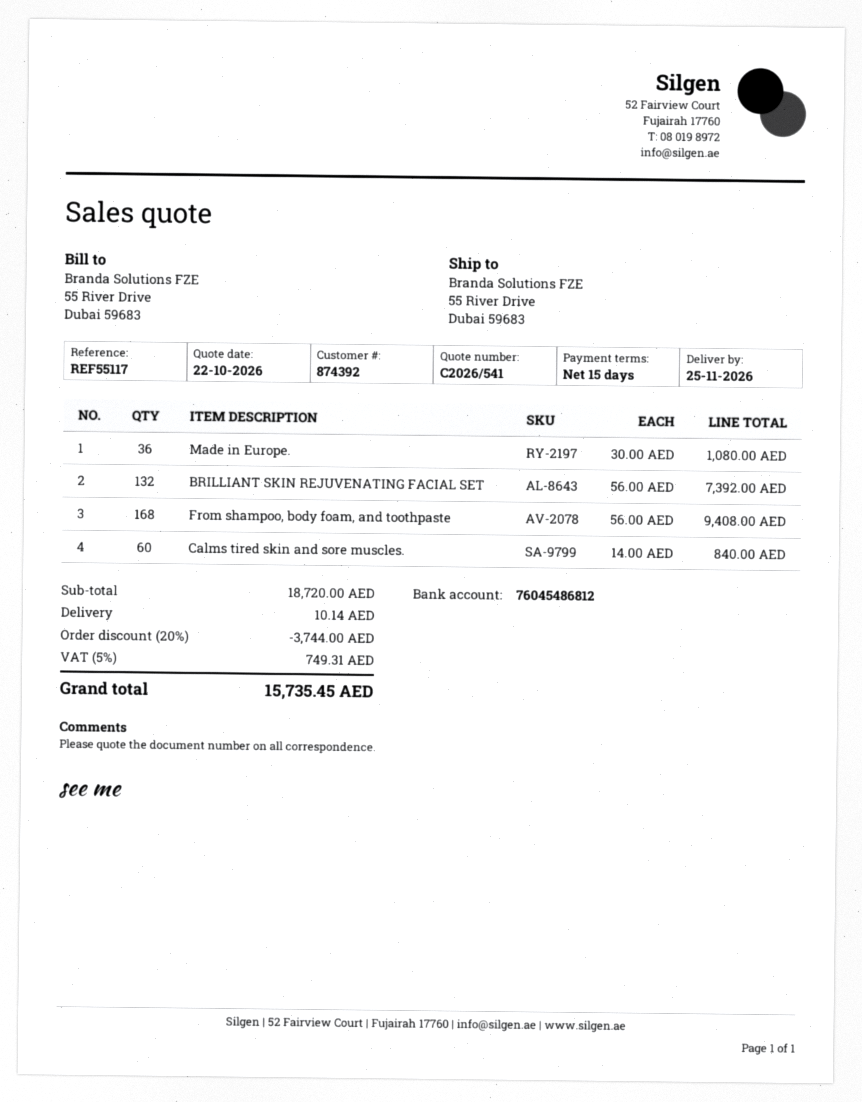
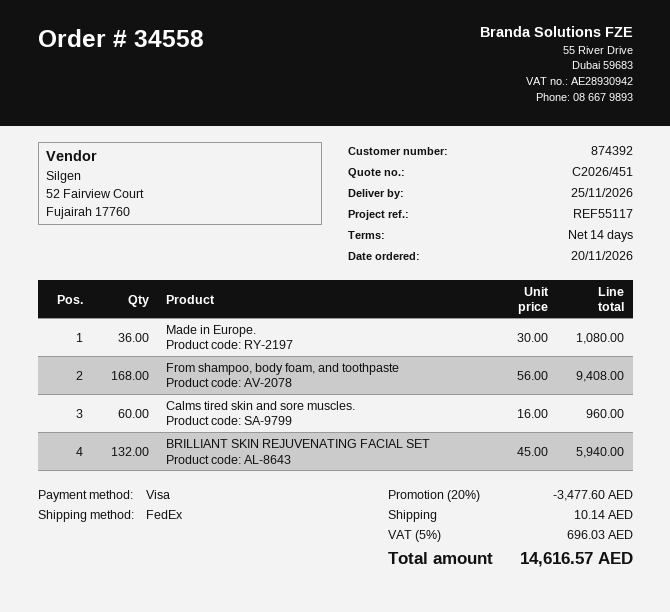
quote number: C2026/541 -> C2026/451
payment terms: 15 days -> 14 days
BRILLIANT SKIN REJUVENATING FACIAL SET: 132 x 56.00 = 7392.00 -> 132 x 45.00 = 5940.00
Calms tired skin and sore muscles.: 60 x 14.00 = 840.00 -> 60 x 16.00 = 960.00
discount: 20% = 3744.00 -> 20% = 3477.60
tax: 5% = 749.31 -> 5% = 696.03
total: 15735.45 -> 14616.57

